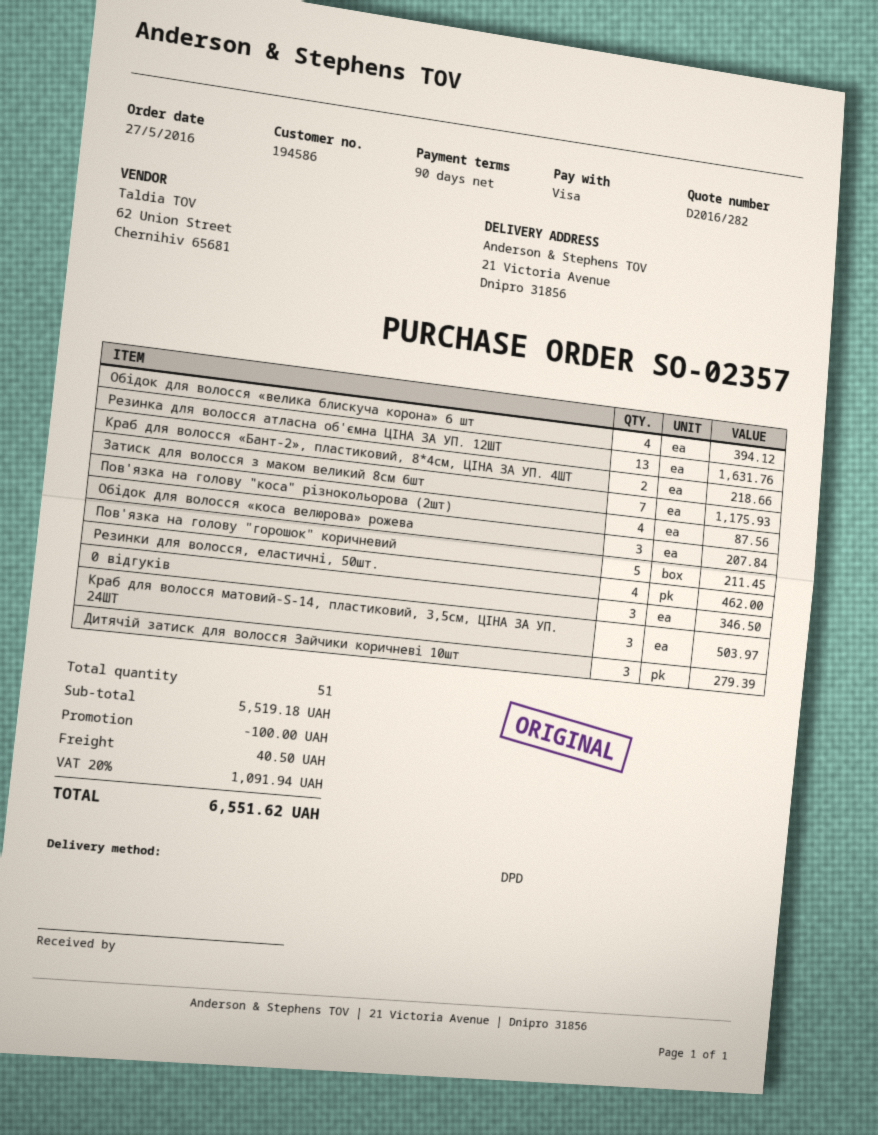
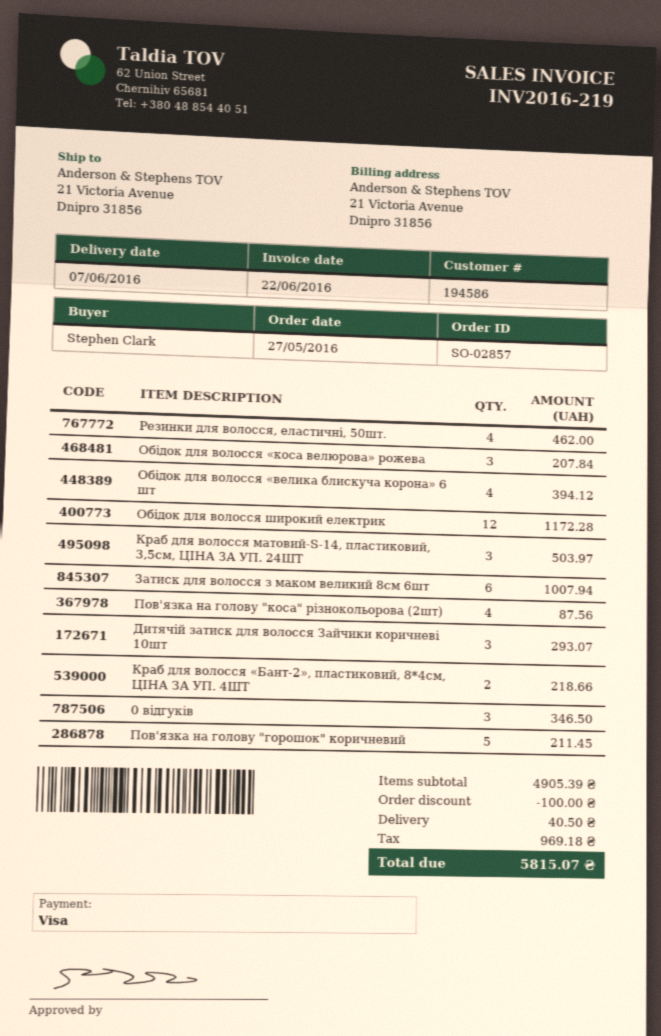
order number: SO-02357 -> SO-02857
Резинка для волосся атласна об'ємна ЦІНА ЗА УП. 12ШТ: 13 for 1631.76 -> none
Затиск для волосся з маком великий 8см 6шт: 7 for 1175.93 -> 6 for 1007.94
Дитячій затиск для волосся Зайчики коричневі 10шт: 3 for 279.39 -> 3 for 293.07
Обідок для волосся широкий електрик: none -> 12 for 1172.28
subtotal: 5519.18 -> 4905.39
tax: 1091.94 -> 969.18
total: 6551.62 -> 5815.07

